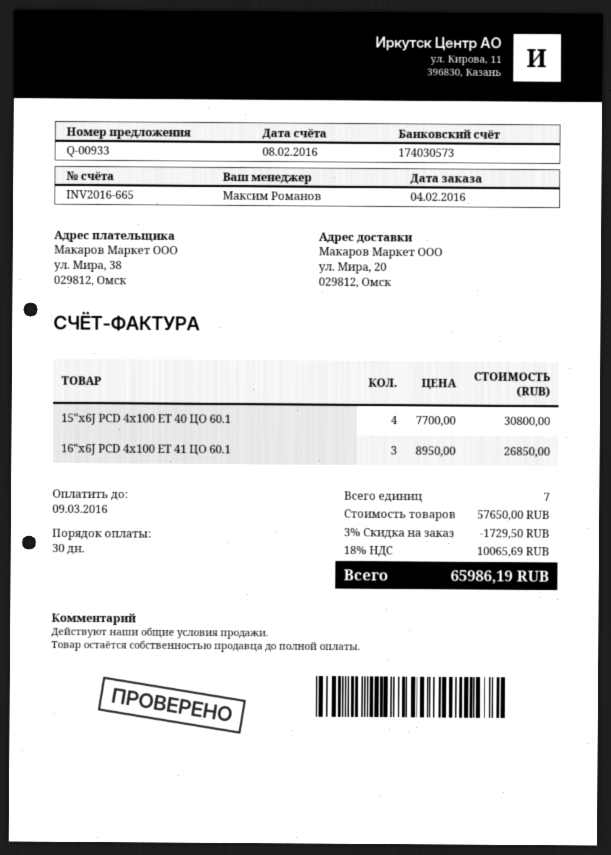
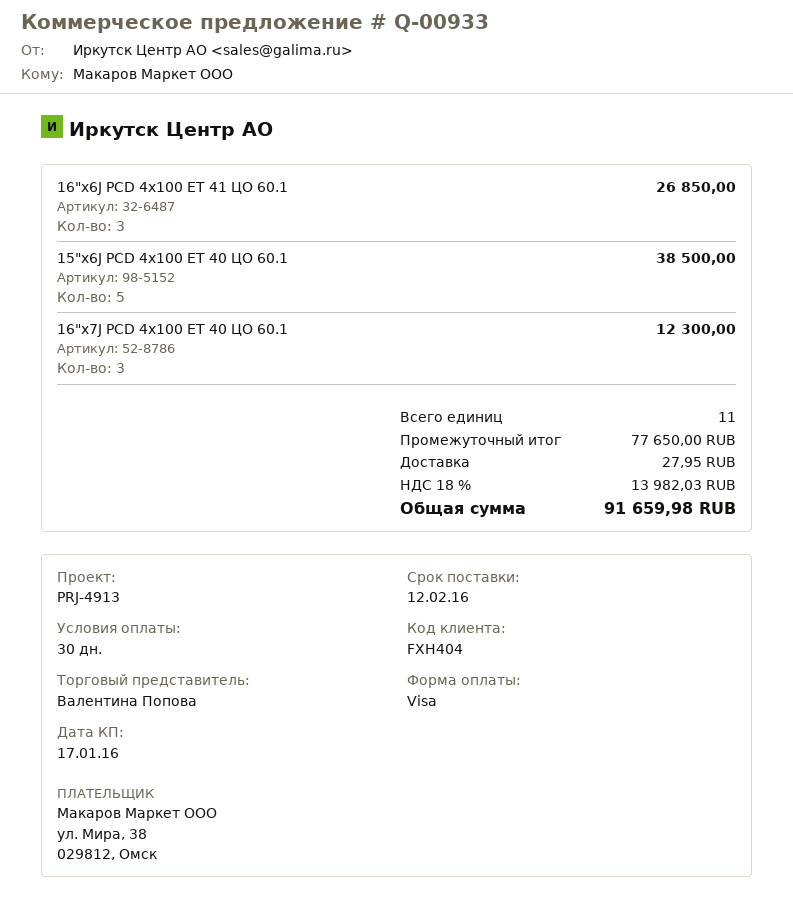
sales rep: Максим Романов -> Валентина Попова
15"x6J PCD 4x100 ЕТ 40 ЦО 60.1: 4 for 30800.00 -> 5 for 38500.00
16"x7J PCD 4x100 ЕТ 40 ЦО 60.1: none -> 3 for 12300.00
total quantity: 7 -> 11
subtotal: 57650.00 -> 77650.00
discount: 3% = 1729.50 -> none
shipping: none -> 27.95
tax: 18% = 10065.69 -> 18% = 13982.03
total: 65986.19 -> 91659.98

